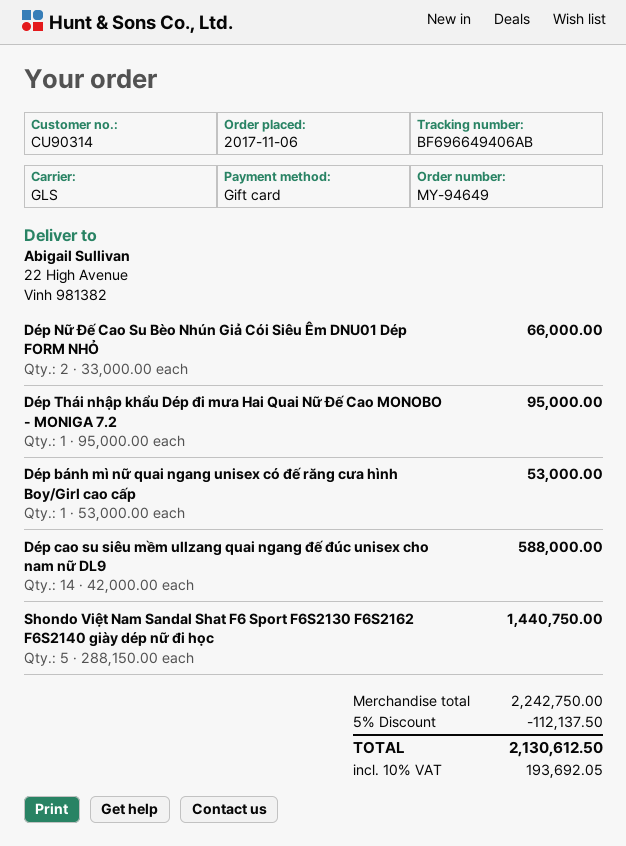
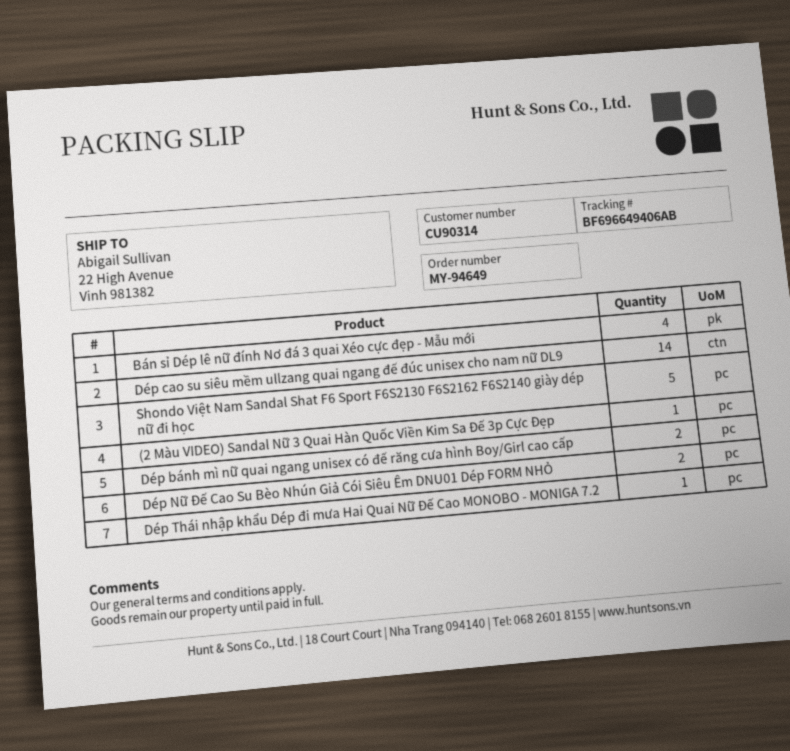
Dép bánh mì nữ quai ngang unisex có đế răng cưa hình Boy/Girl cao cấp: 1 -> 2
Bán sỉ Dép lê nữ đính Nơ đá 3 quai Xéo cực đẹp - Mẫu mới: none -> 4
(2 Màu VIDEO) Sandal Nữ 3 Quai Hàn Quốc Viền Kim Sa Đế 3p Cực Đẹp: none -> 1

